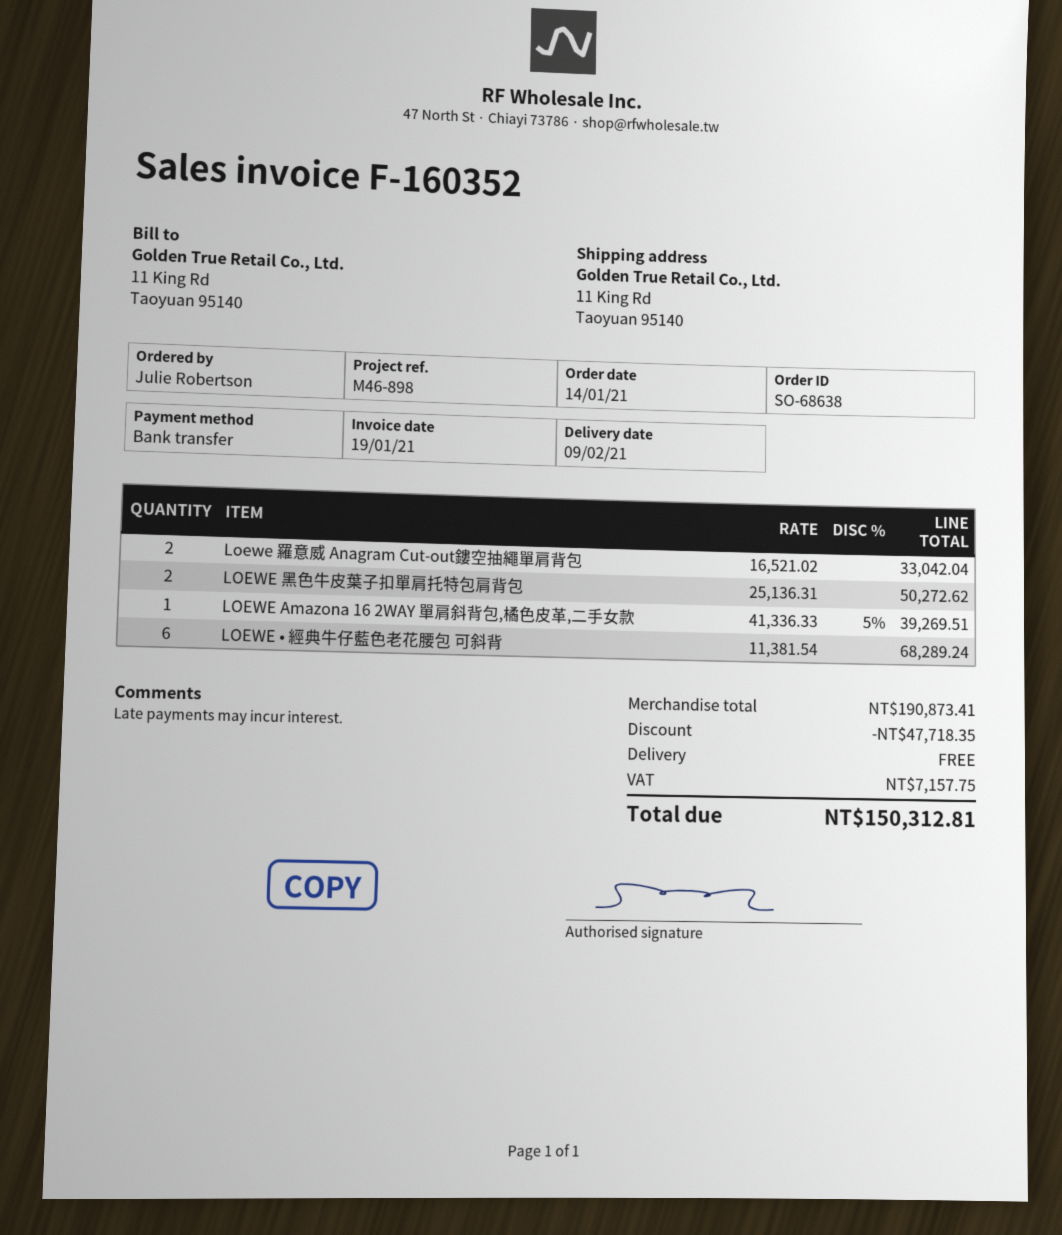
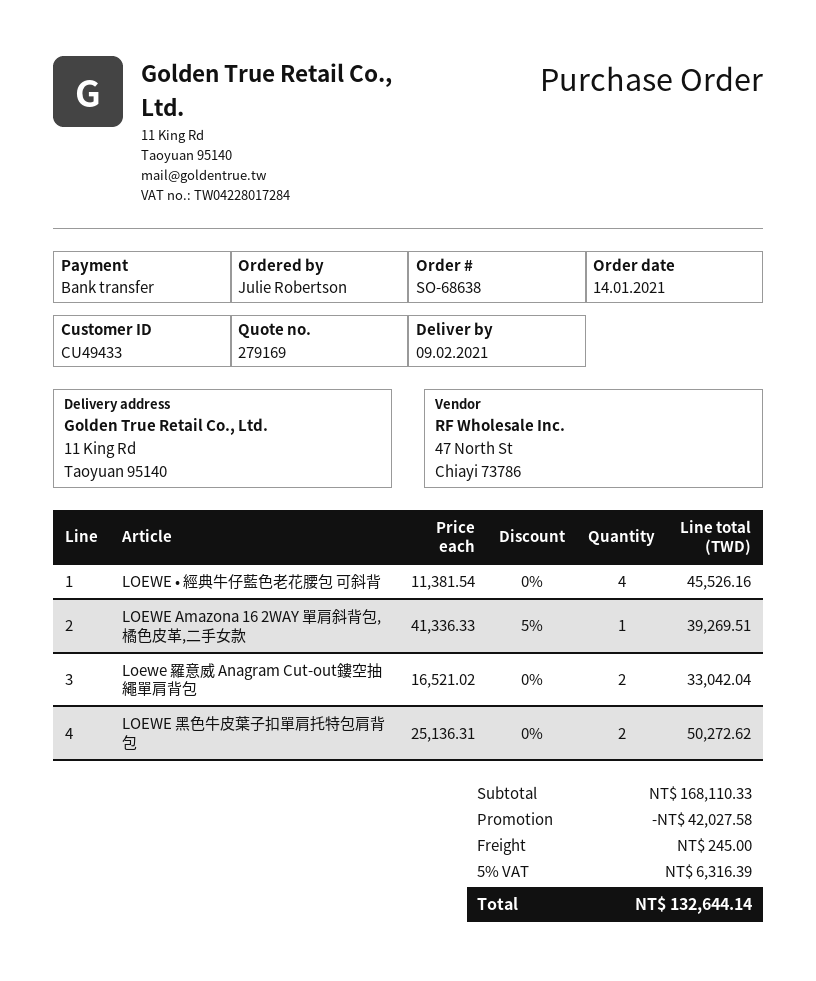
LOEWE • 經典牛仔藍色老花腰包 可斜背: 6 x 11381.54 = 68289.24 -> 4 x 11381.54 = 45526.16
subtotal: 190873.41 -> 168110.33
discount: 47718.35 -> 42027.58
shipping: 0.00 -> 245.00
tax: 7157.75 -> 6316.39
total: 150312.81 -> 132644.14

